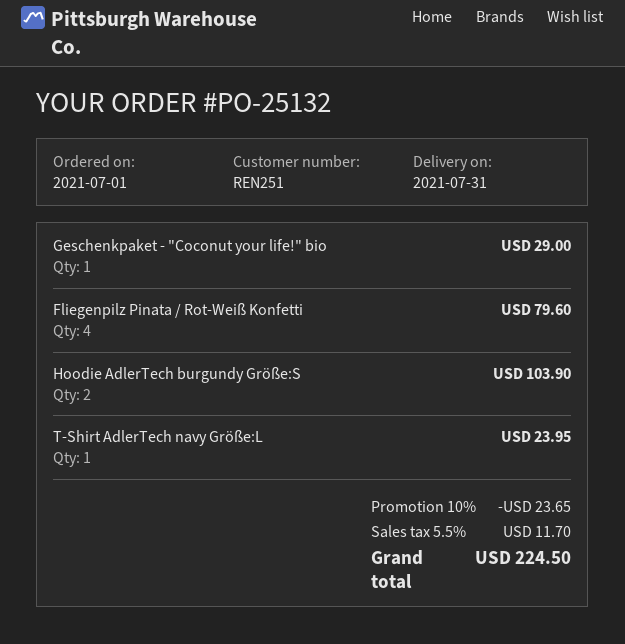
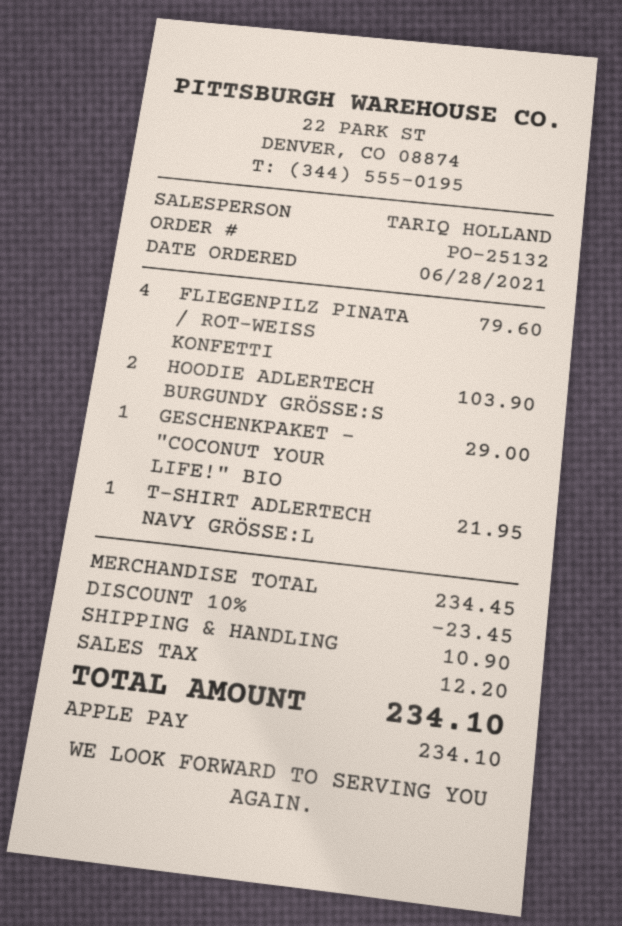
order date: 2021-07-01 -> 2021-06-28
T-Shirt AdlerTech navy Größe:L: 1 for 23.95 -> 1 for 21.95
discount: 10% = 23.65 -> 10% = 23.45
shipping: none -> 10.90
tax: 11.70 -> 12.20
total: 224.50 -> 234.10

